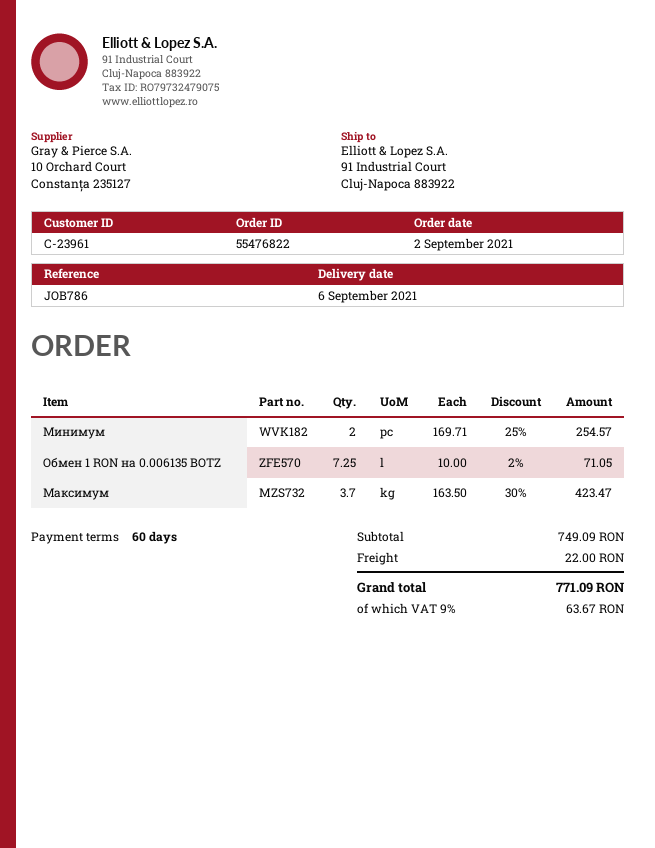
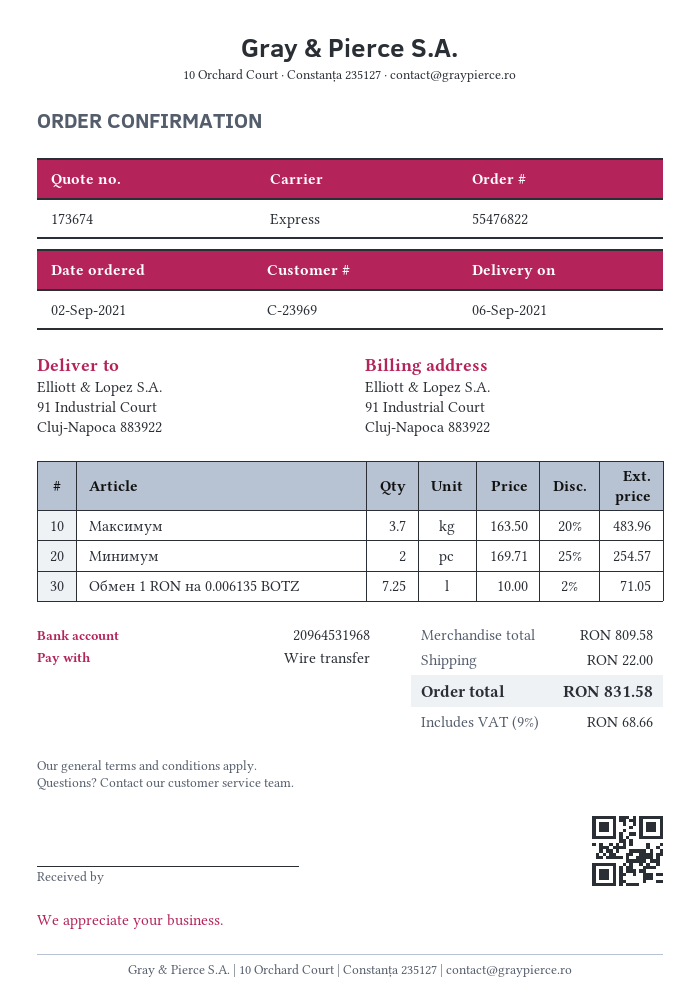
customer number: C-23961 -> C-23969
Максимум: 3.7 x 163.50 - 30% = 423.47 -> 3.7 x 163.50 - 20% = 483.96
subtotal: 749.09 -> 809.58
tax: 9% = 63.67 -> 9% = 68.66
total: 771.09 -> 831.58

